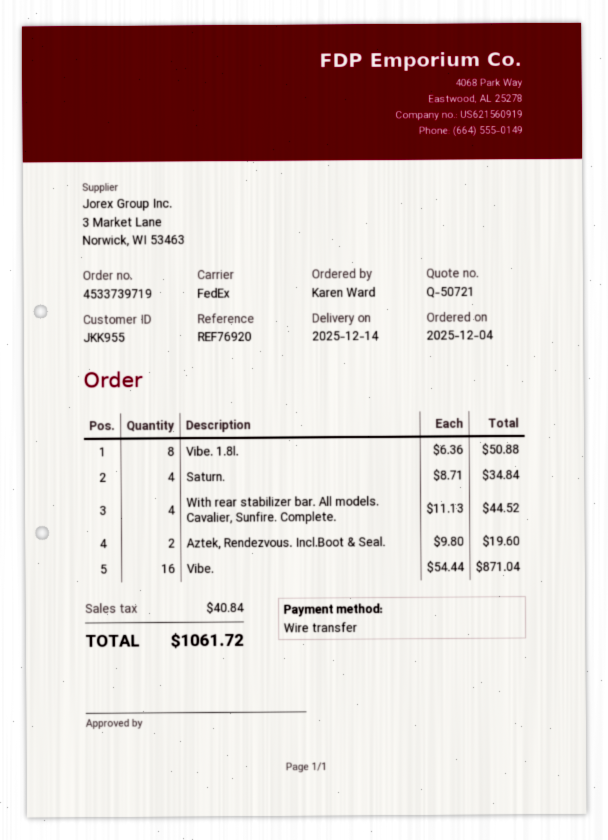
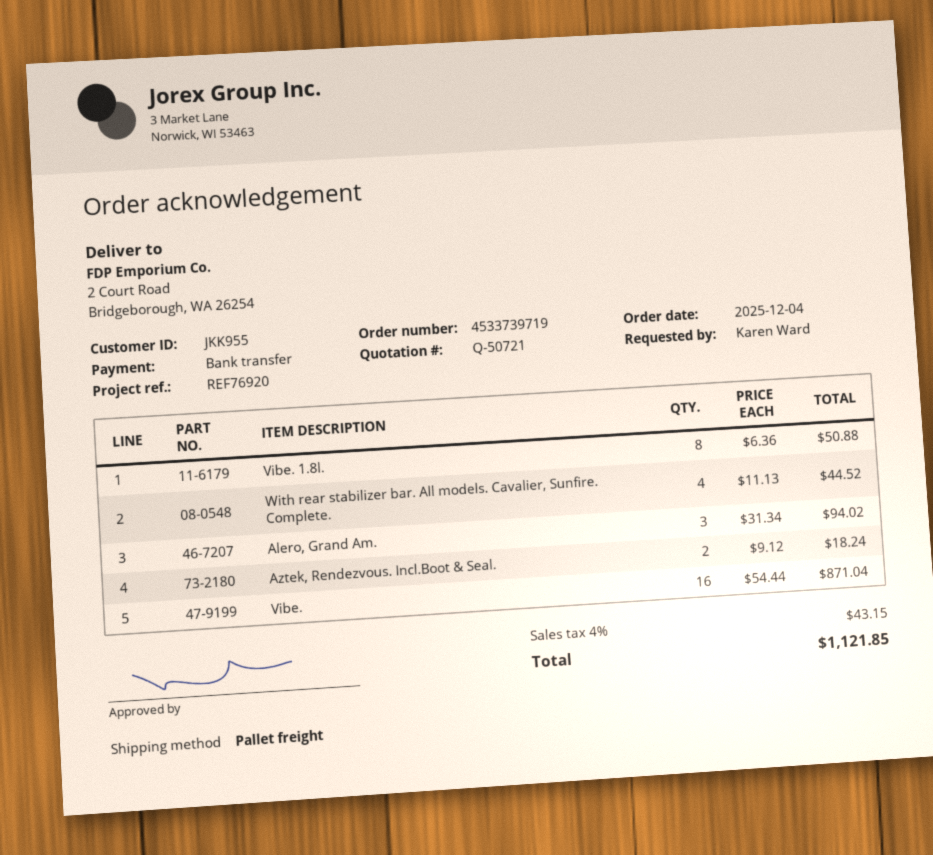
shipping method: FedEx -> pallet freight
Saturn.: 4 x 8.71 = 34.84 -> none
Aztek, Rendezvous. Incl.Boot & Seal.: 2 x 9.80 = 19.60 -> 2 x 9.12 = 18.24
Alero, Grand Am.: none -> 3 x 31.34 = 94.02
tax: 40.84 -> 43.15
total: 1061.72 -> 1121.85

